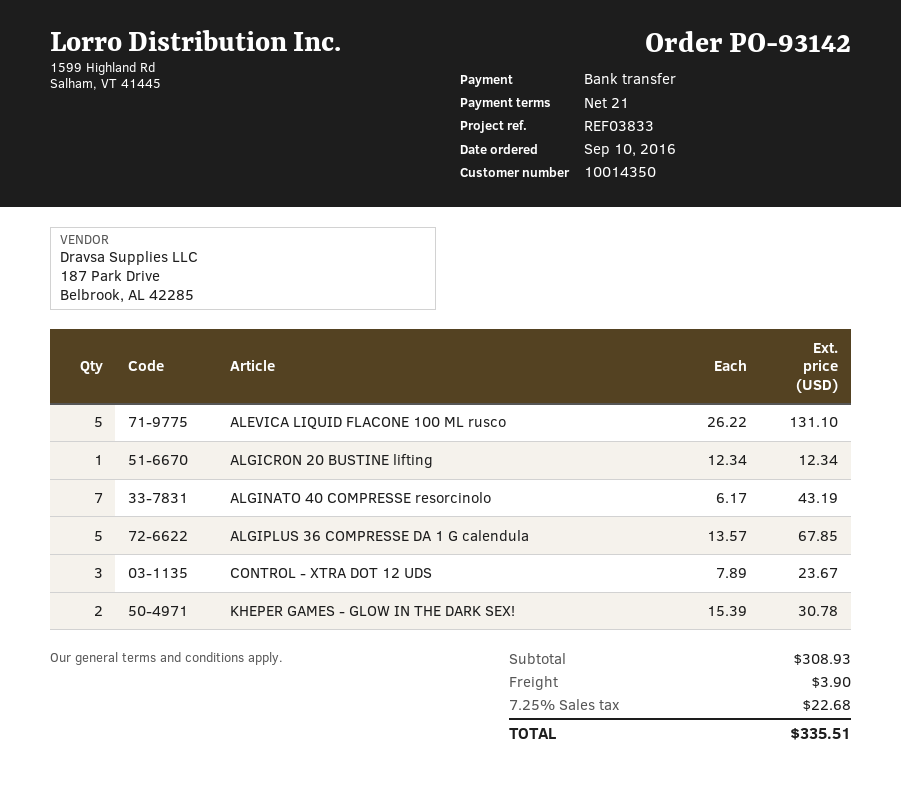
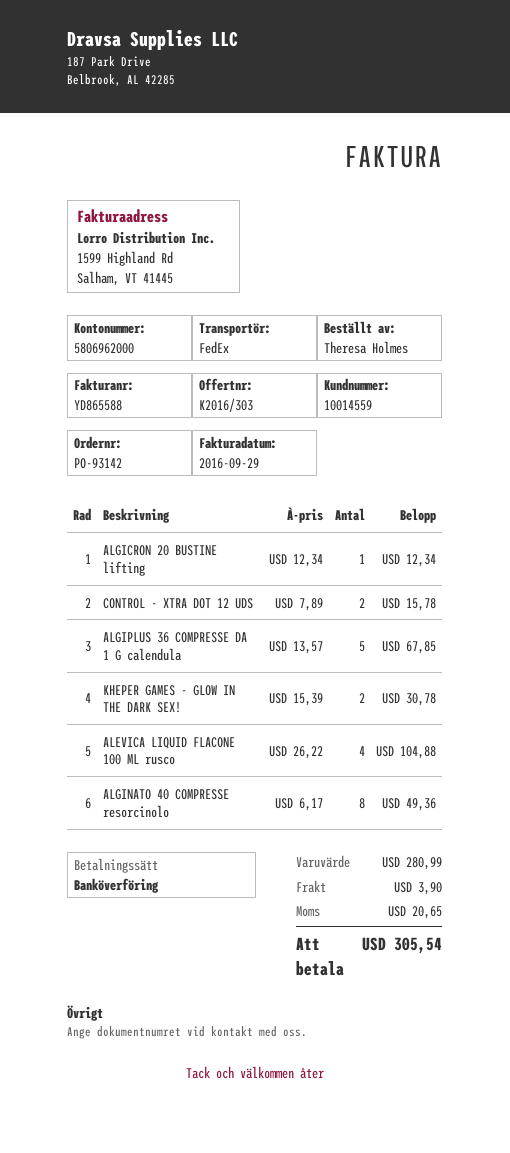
customer number: 10014350 -> 10014559
ALEVICA LIQUID FLACONE 100 ML rusco: 5 x 26.22 = 131.10 -> 4 x 26.22 = 104.88
ALGINATO 40 COMPRESSE resorcinolo: 7 x 6.17 = 43.19 -> 8 x 6.17 = 49.36
CONTROL - XTRA DOT 12 UDS: 3 x 7.89 = 23.67 -> 2 x 7.89 = 15.78
subtotal: 308.93 -> 280.99
tax: 22.68 -> 20.65
total: 335.51 -> 305.54

